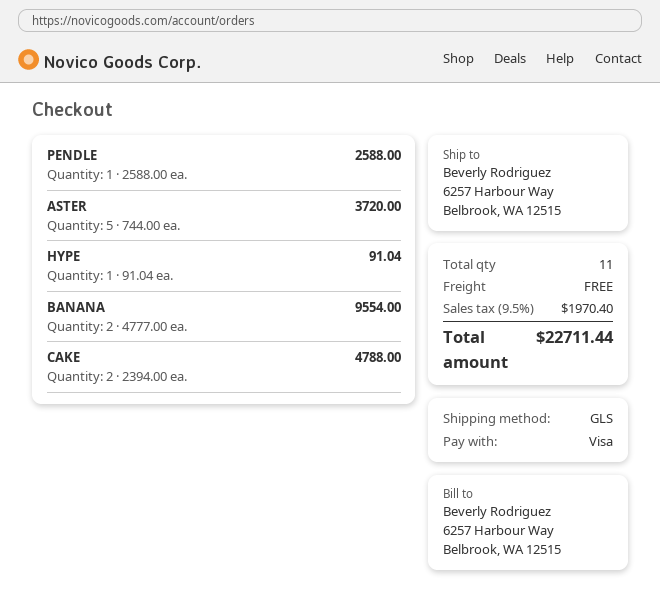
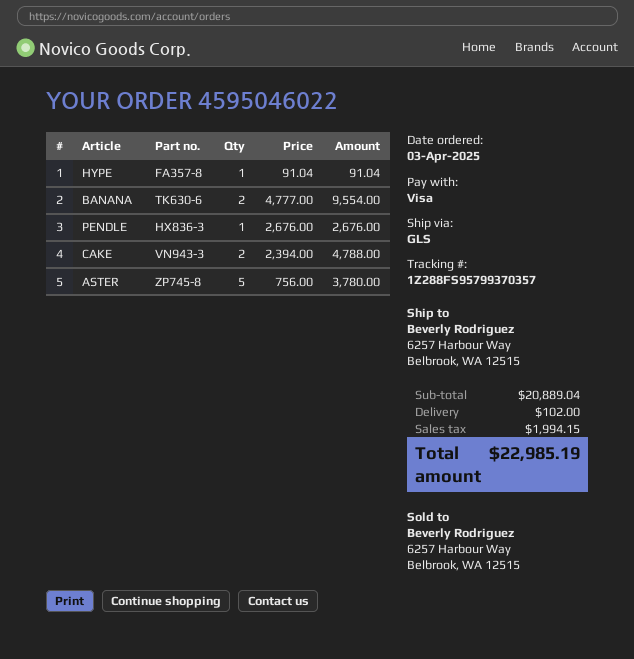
PENDLE: 1 x 2588.00 = 2588.00 -> 1 x 2676.00 = 2676.00
ASTER: 5 x 744.00 = 3720.00 -> 5 x 756.00 = 3780.00
shipping: 0.00 -> 102.00
tax: 1970.40 -> 1994.15
total: 22711.44 -> 22985.19

